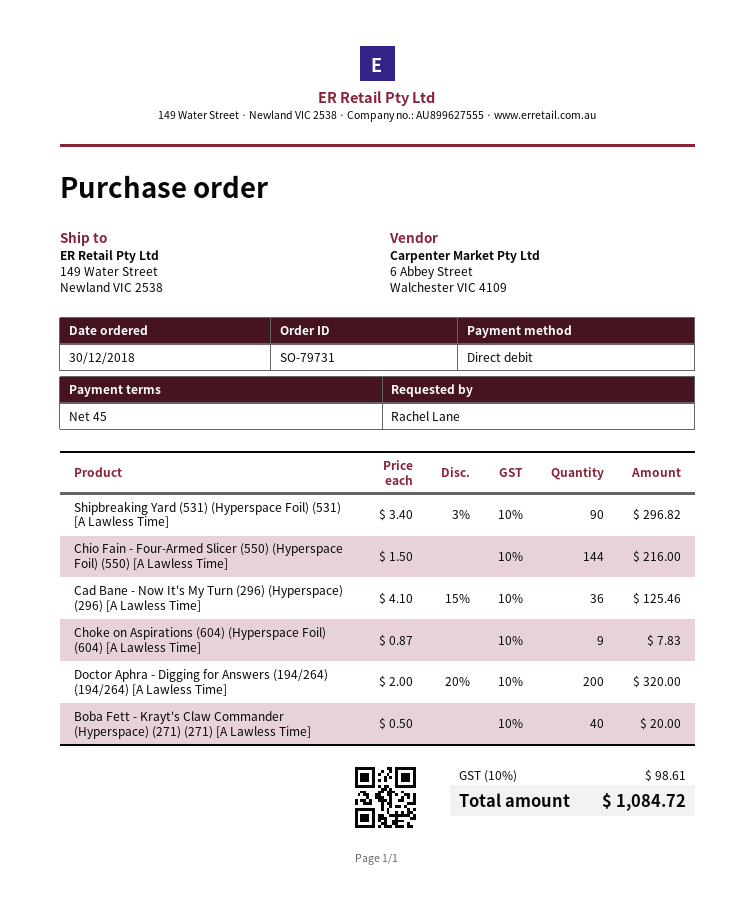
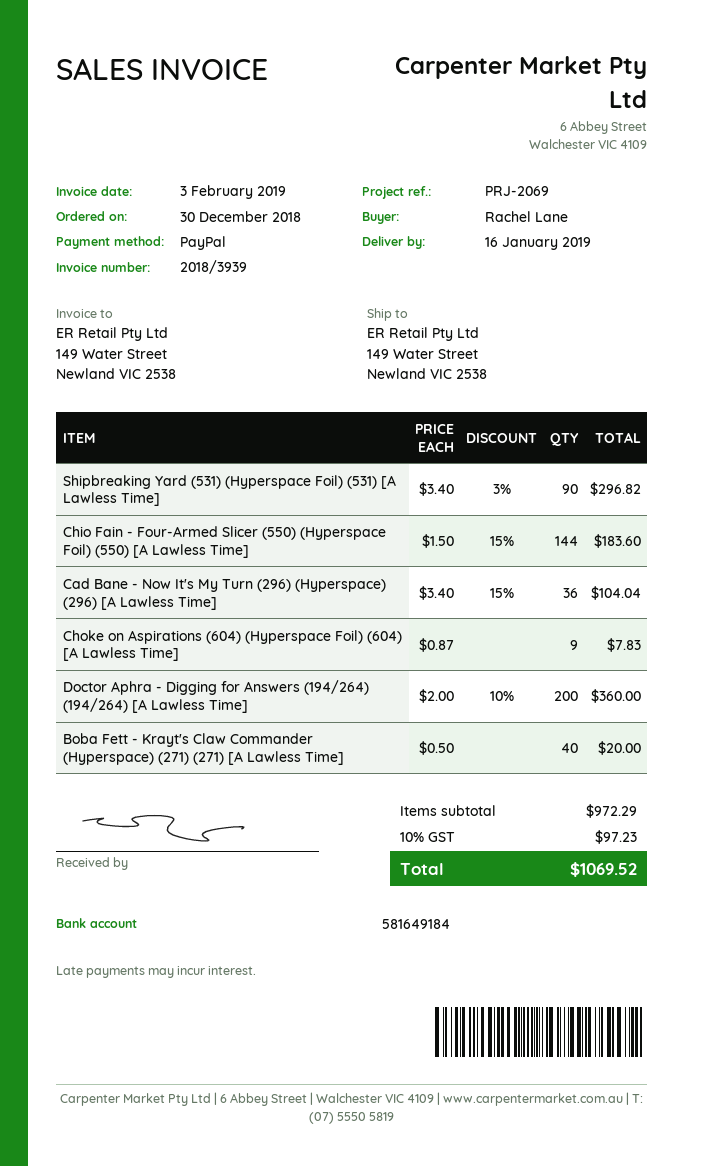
payment method: direct debit -> PayPal
Chio Fain - Four-Armed Slicer (550) (Hyperspace Foil) (550) [A Lawless Time]: 144 x 1.50 = 216.00 -> 144 x 1.50 - 15% = 183.60
Cad Bane - Now It's My Turn (296) (Hyperspace) (296) [A Lawless Time]: 36 x 4.10 - 15% = 125.46 -> 36 x 3.40 - 15% = 104.04
Doctor Aphra - Digging for Answers (194/264) (194/264) [A Lawless Time]: 200 x 2.00 - 20% = 320.00 -> 200 x 2.00 - 10% = 360.00
tax: 10% = 98.61 -> 10% = 97.23
total: 1084.72 -> 1069.52

